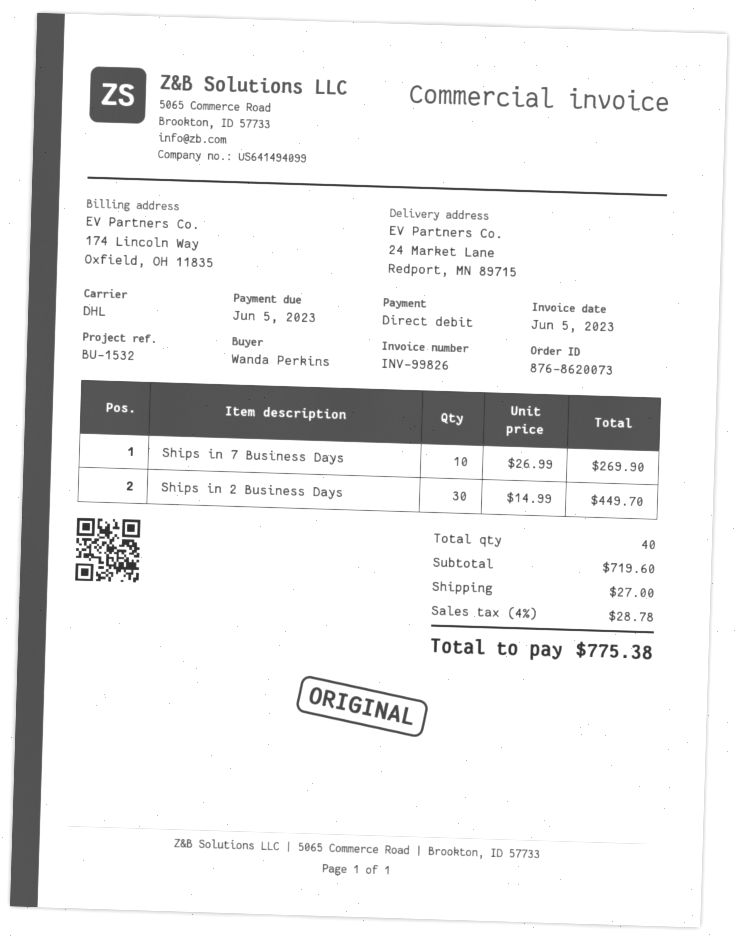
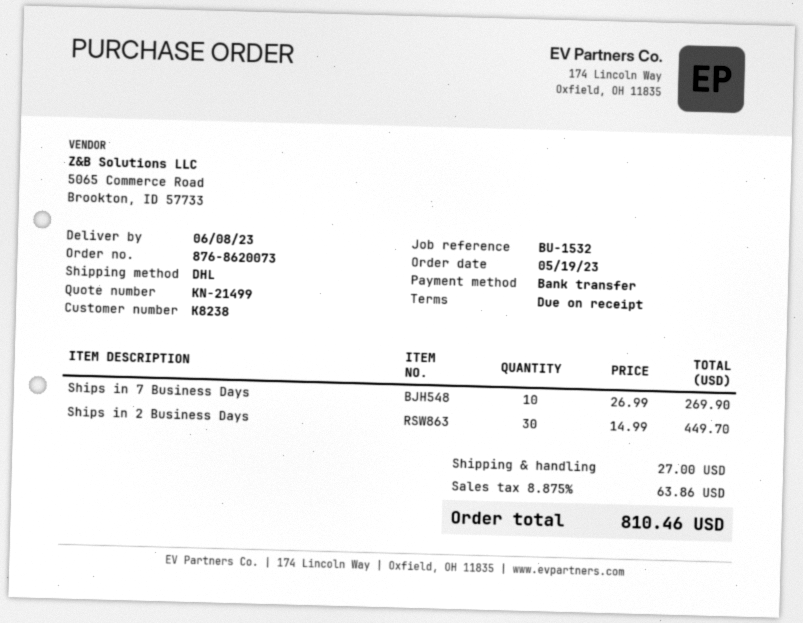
payment method: direct debit -> bank transfer
tax: 4% = 28.78 -> 8.875% = 63.86
total: 775.38 -> 810.46

